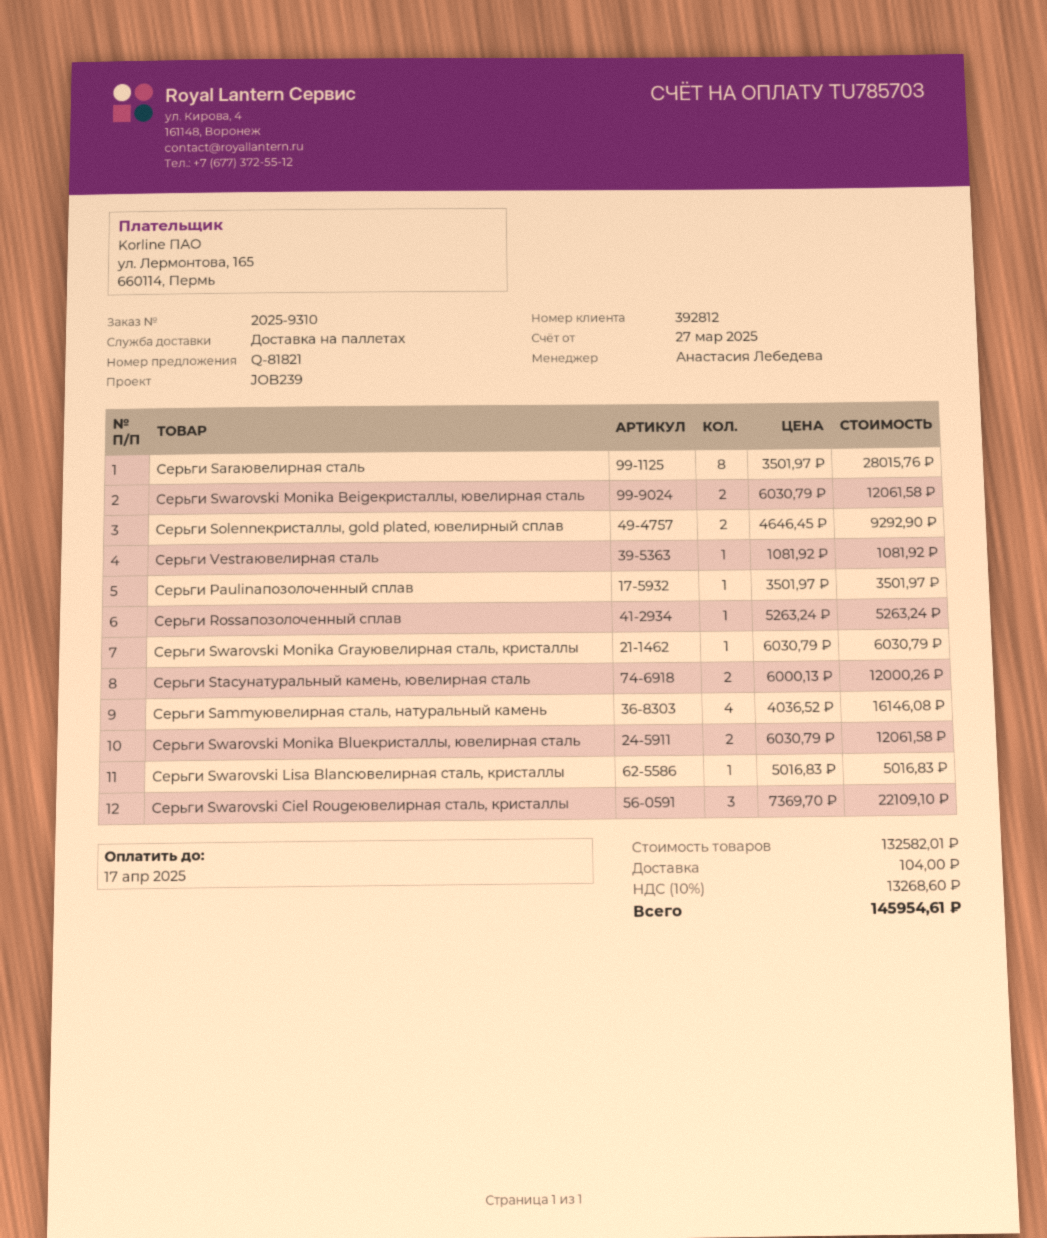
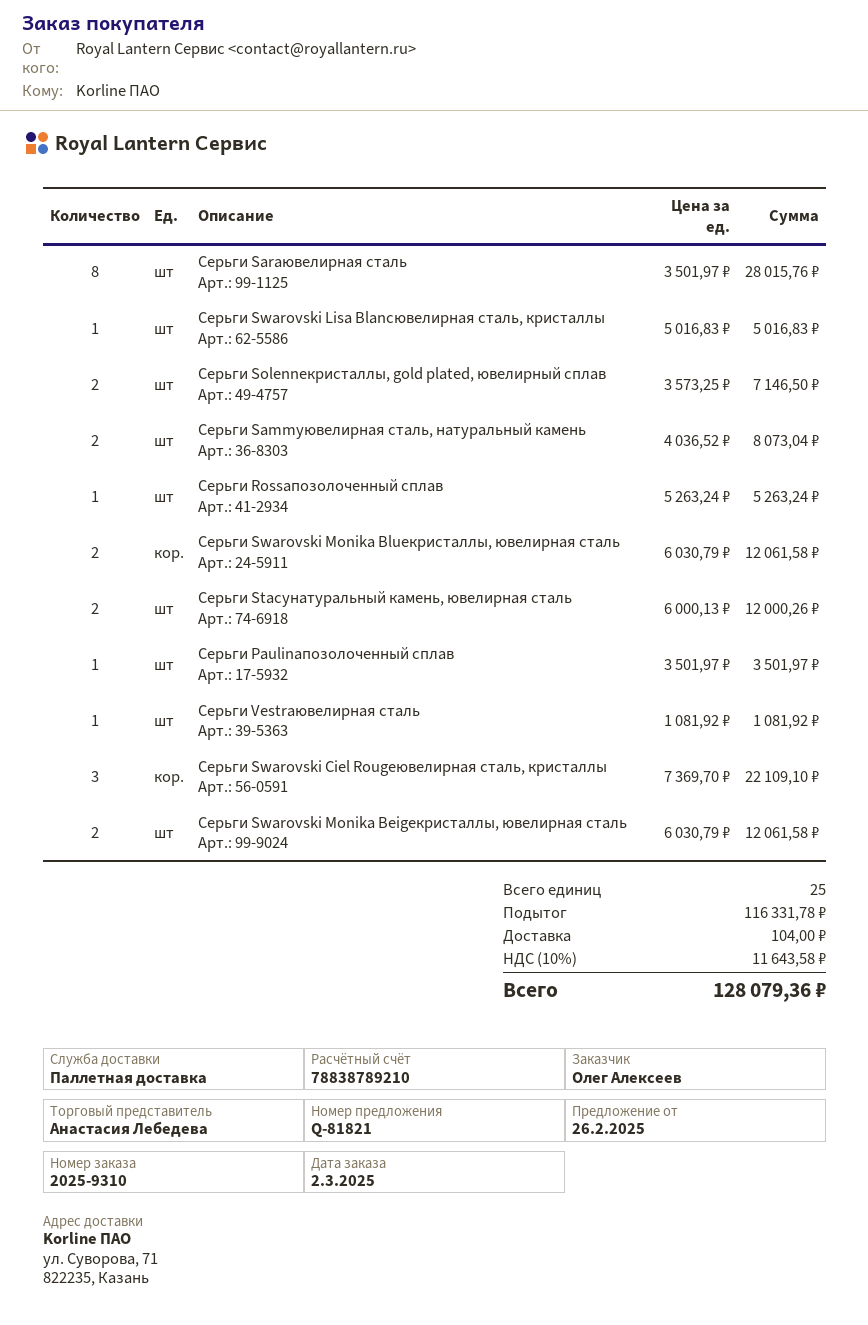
Серьги Solenneкристаллы, gold plated, ювелирный сплав: 2 x 4646.45 = 9292.90 -> 2 x 3573.25 = 7146.50
Серьги Swarovski Monika Grayювелирная сталь, кристаллы: 1 x 6030.79 = 6030.79 -> none
Серьги Sammyювелирная сталь, натуральный камень: 4 x 4036.52 = 16146.08 -> 2 x 4036.52 = 8073.04
subtotal: 132582.01 -> 116331.78
tax: 10% = 13268.60 -> 10% = 11643.58
total: 145954.61 -> 128079.36

